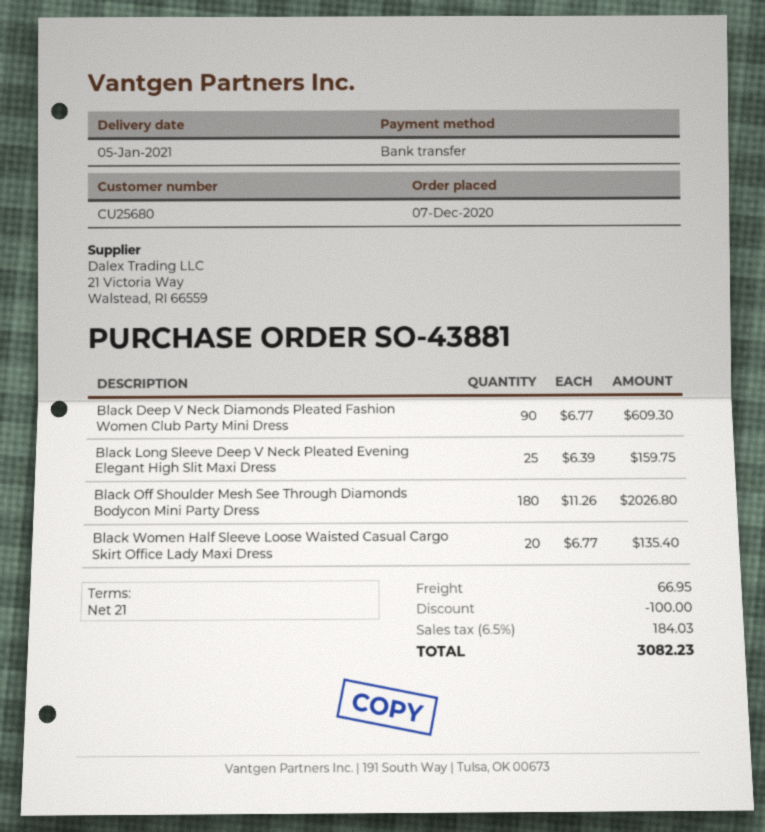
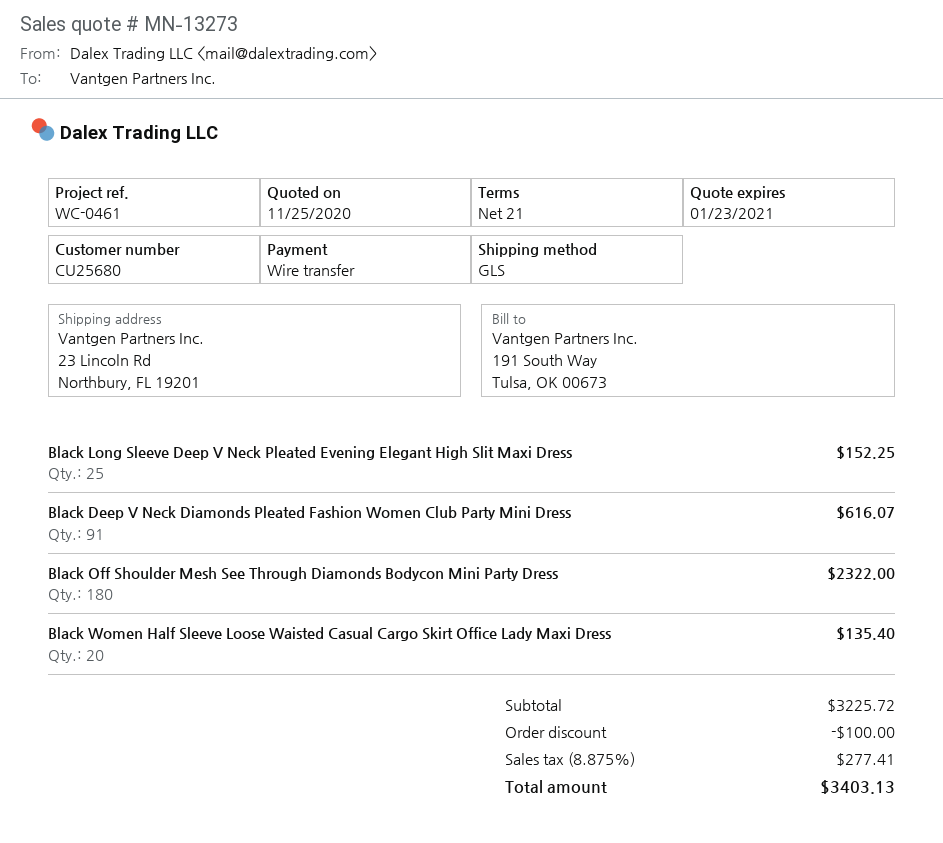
Black Deep V Neck Diamonds Pleated Fashion Women Club Party Mini Dress: 90 for 609.30 -> 91 for 616.07
Black Long Sleeve Deep V Neck Pleated Evening Elegant High Slit Maxi Dress: 25 for 159.75 -> 25 for 152.25
Black Off Shoulder Mesh See Through Diamonds Bodycon Mini Party Dress: 180 for 2026.80 -> 180 for 2322.00
shipping: 66.95 -> none
tax: 6.5% = 184.03 -> 8.875% = 277.41
total: 3082.23 -> 3403.13

